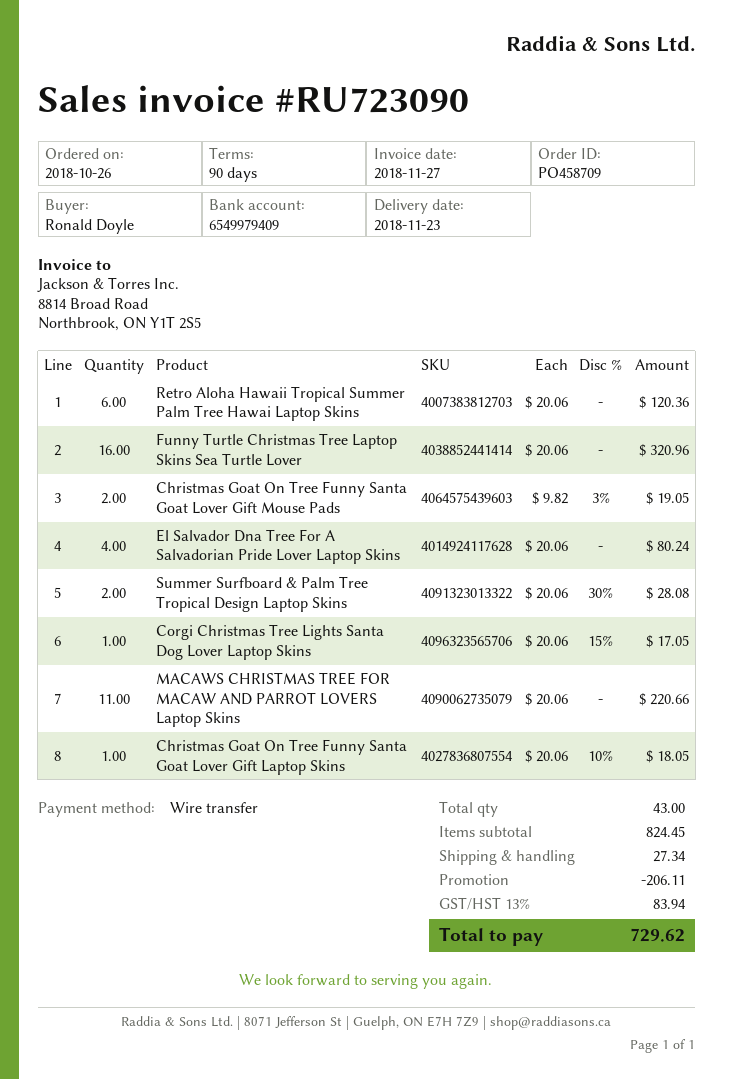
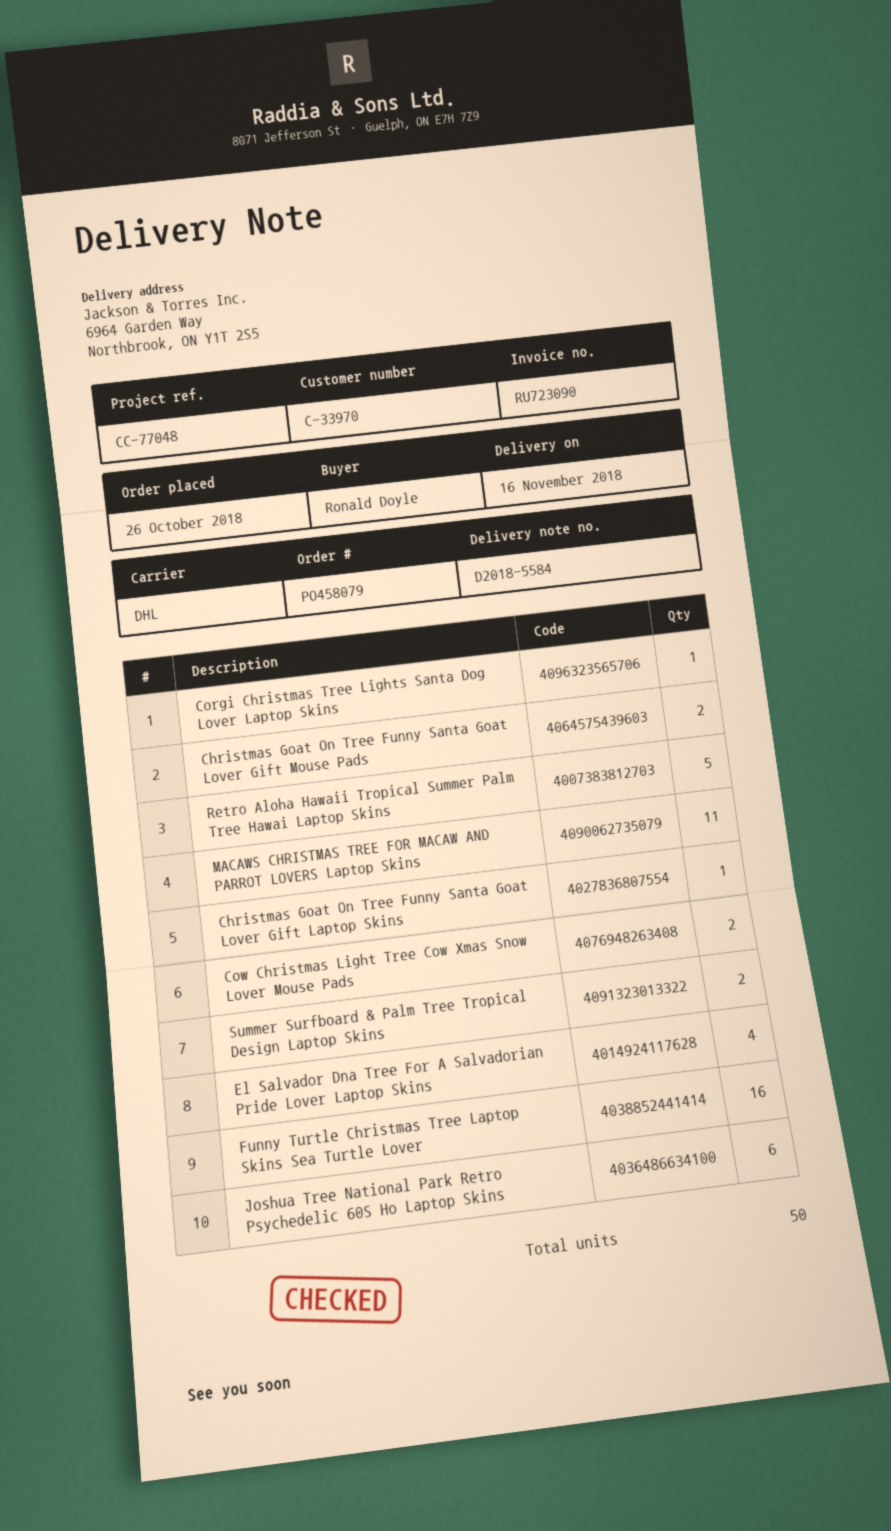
order number: PO458709 -> PO458079
delivery date: 2018-11-23 -> 2018-11-16
Retro Aloha Hawaii Tropical Summer Palm Tree Hawai Laptop Skins: 6 -> 5
Cow Christmas Light Tree Cow Xmas Snow Lover Mouse Pads: none -> 2
Joshua Tree National Park Retro Psychedelic 60S Ho Laptop Skins: none -> 6
total quantity: 43 -> 50

